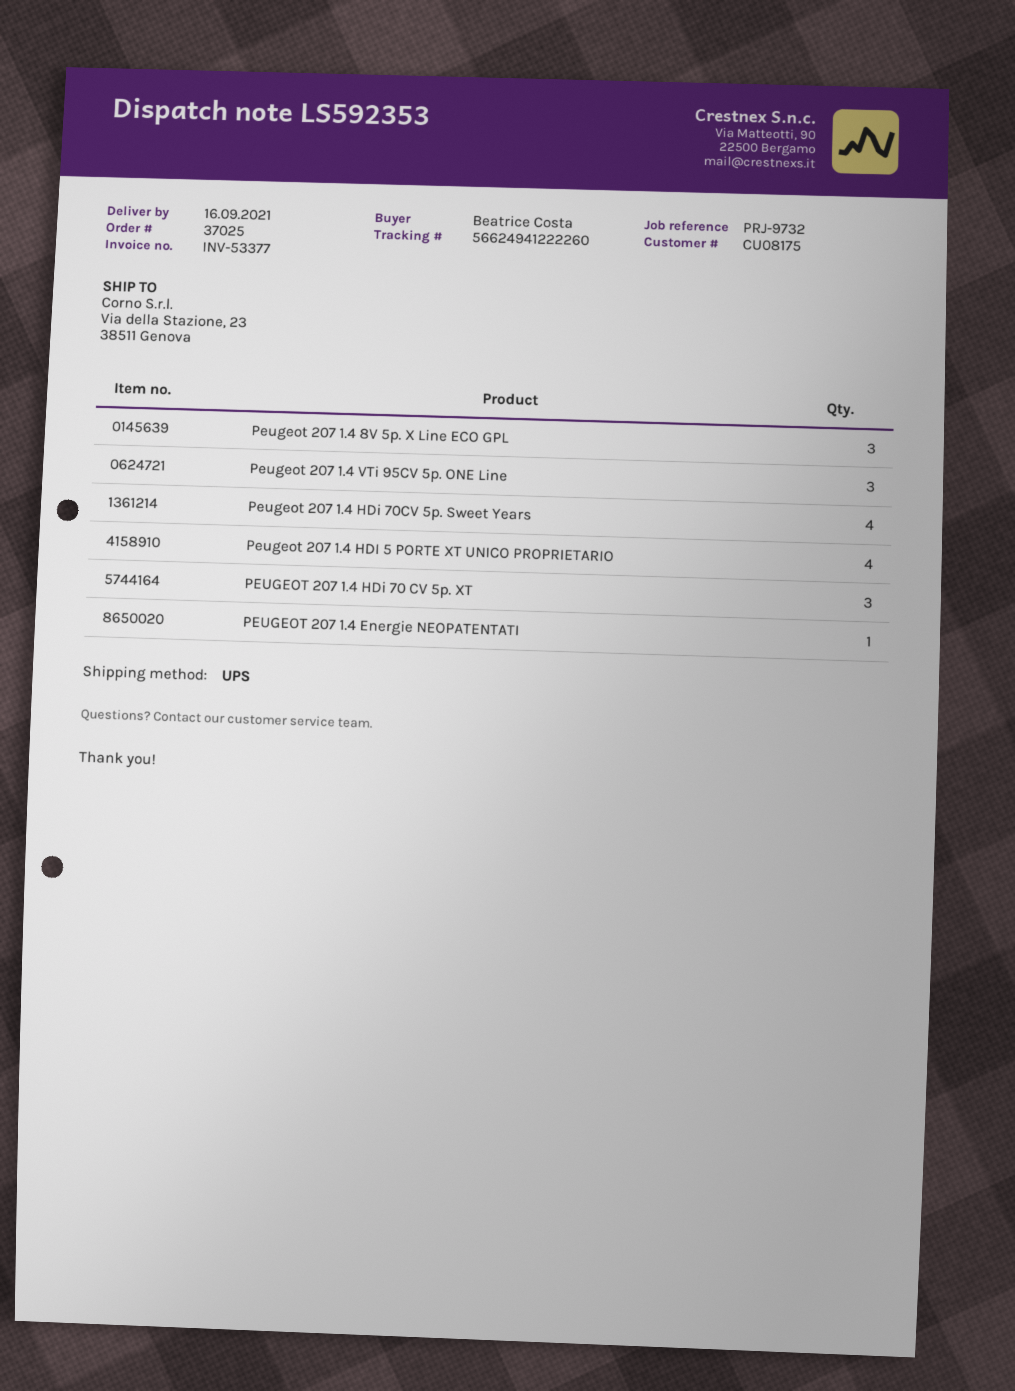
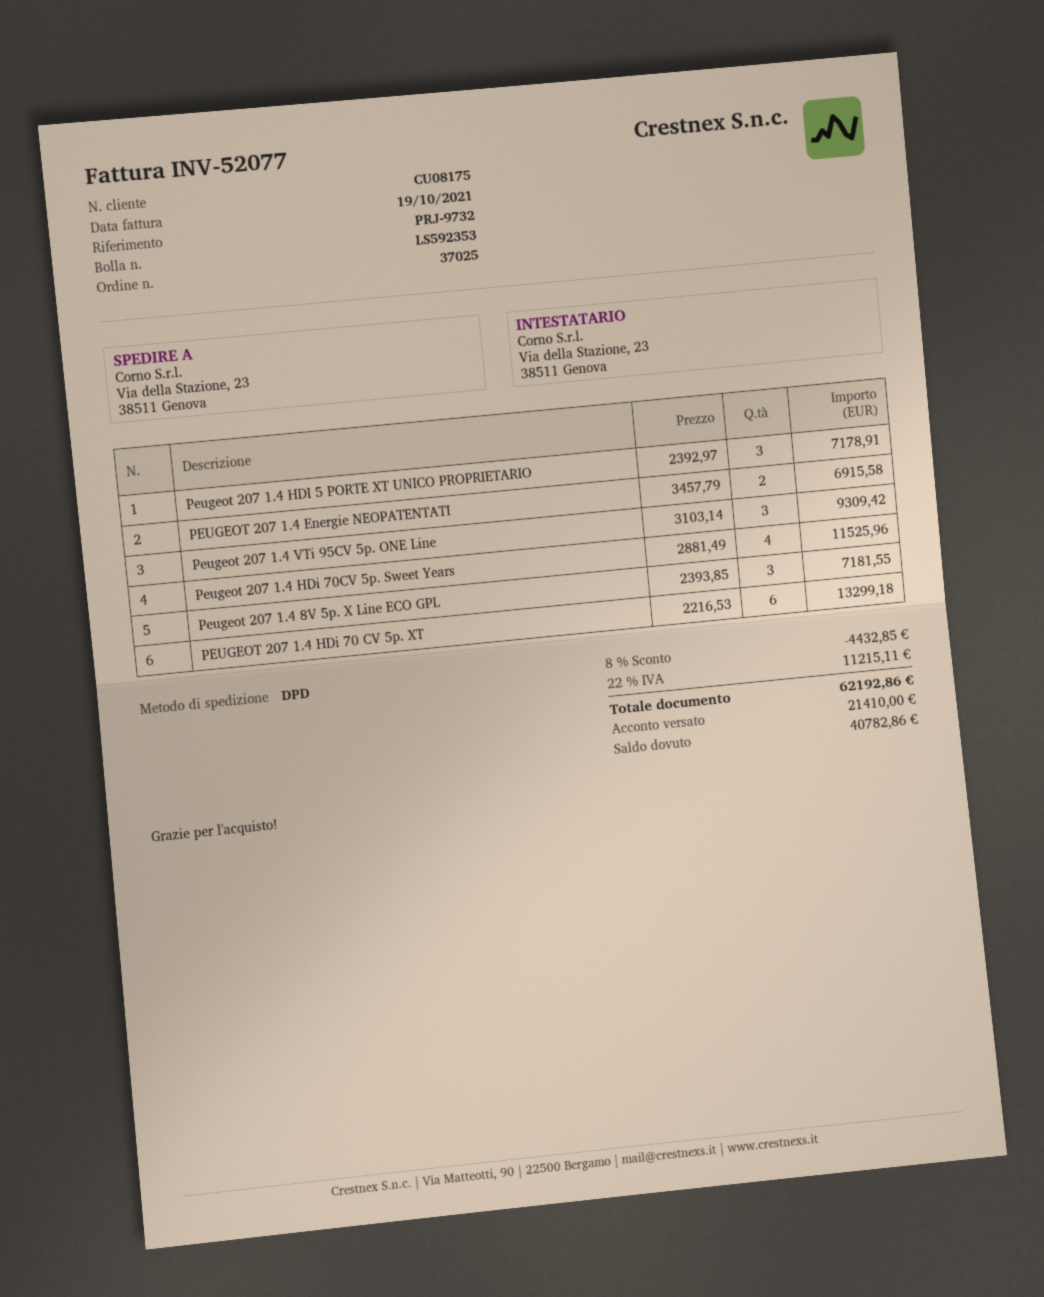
invoice number: INV-53377 -> INV-52077
shipping method: UPS -> DPD
Peugeot 207 1.4 HDI 5 PORTE XT UNICO PROPRIETARIO: 4 -> 3
PEUGEOT 207 1.4 HDi 70 CV 5p. XT: 3 -> 6
PEUGEOT 207 1.4 Energie NEOPATENTATI: 1 -> 2

